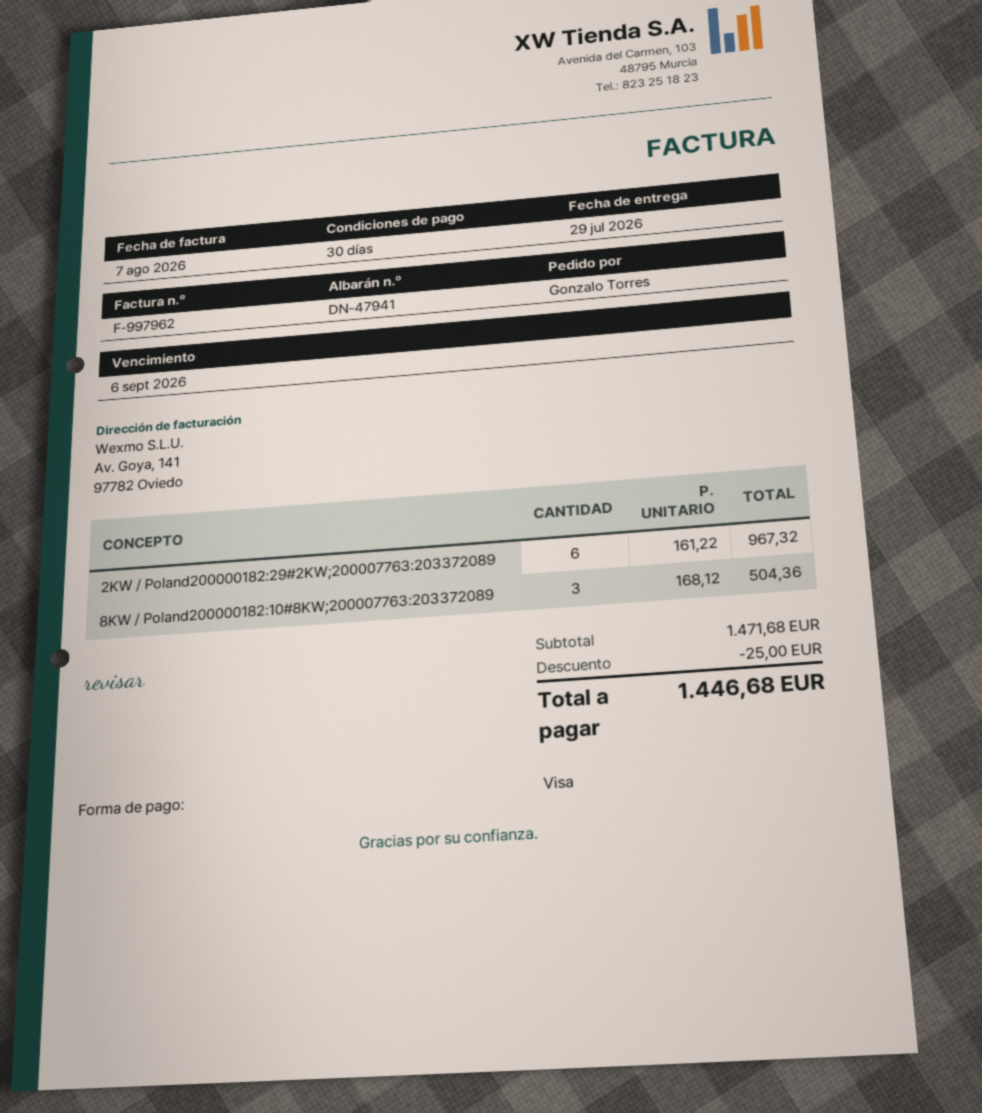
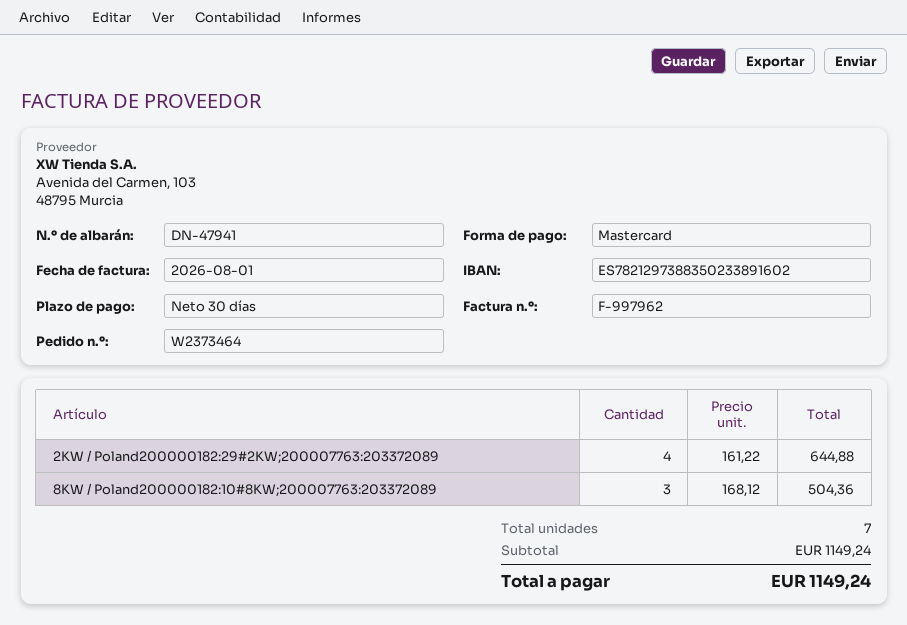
invoice date: 2026-08-07 -> 2026-08-01
payment method: Visa -> Mastercard
2KW / Poland200000182:29#2KW;200007763:203372089: 6 x 161.22 = 967.32 -> 4 x 161.22 = 644.88
subtotal: 1471.68 -> 1149.24
discount: 25.00 -> none
total: 1446.68 -> 1149.24

